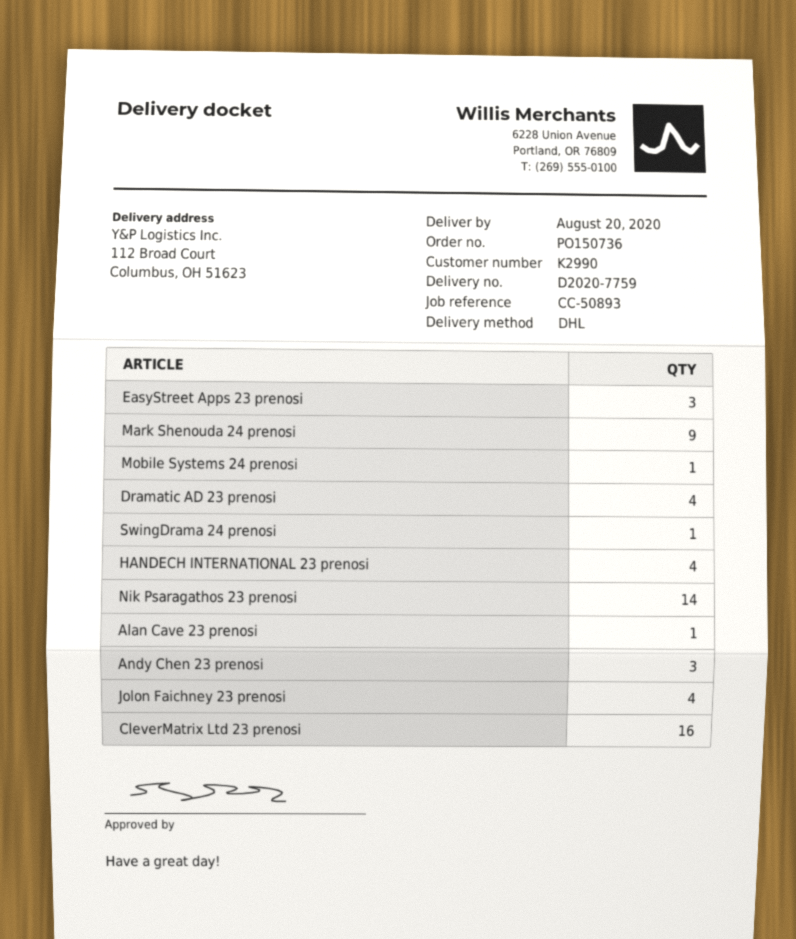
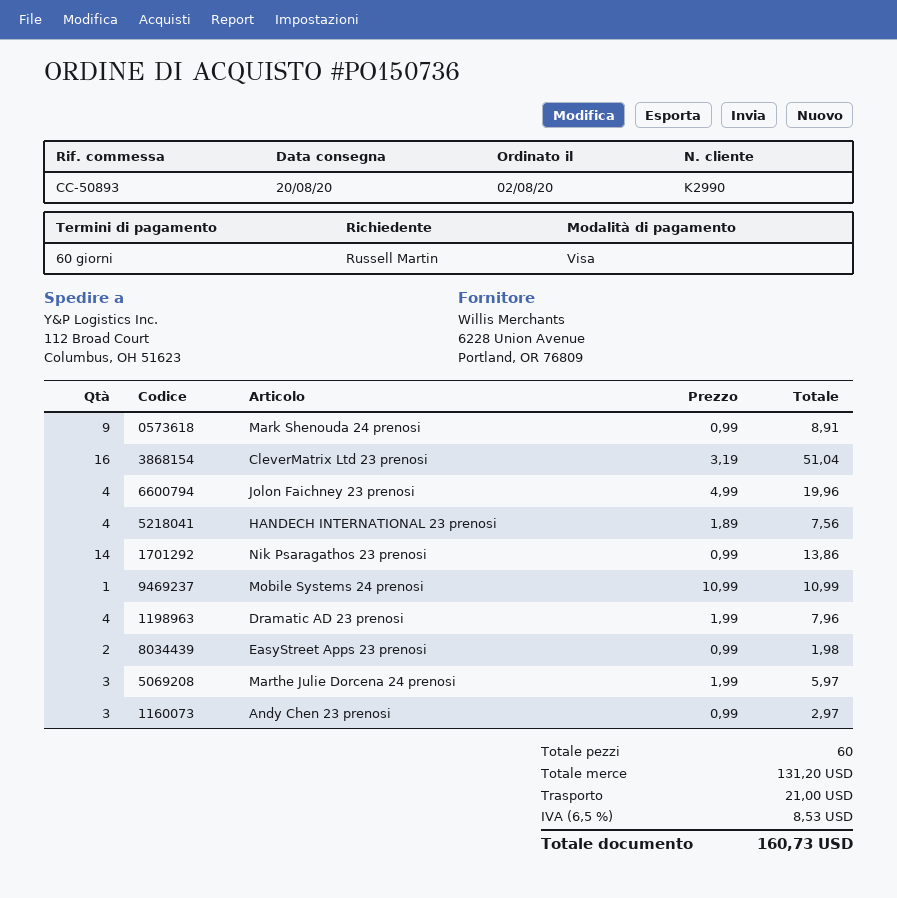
EasyStreet Apps 23 prenosi: 3 -> 2
SwingDrama 24 prenosi: 1 -> none
Alan Cave 23 prenosi: 1 -> none
Marthe Julie Dorcena 24 prenosi: none -> 3

